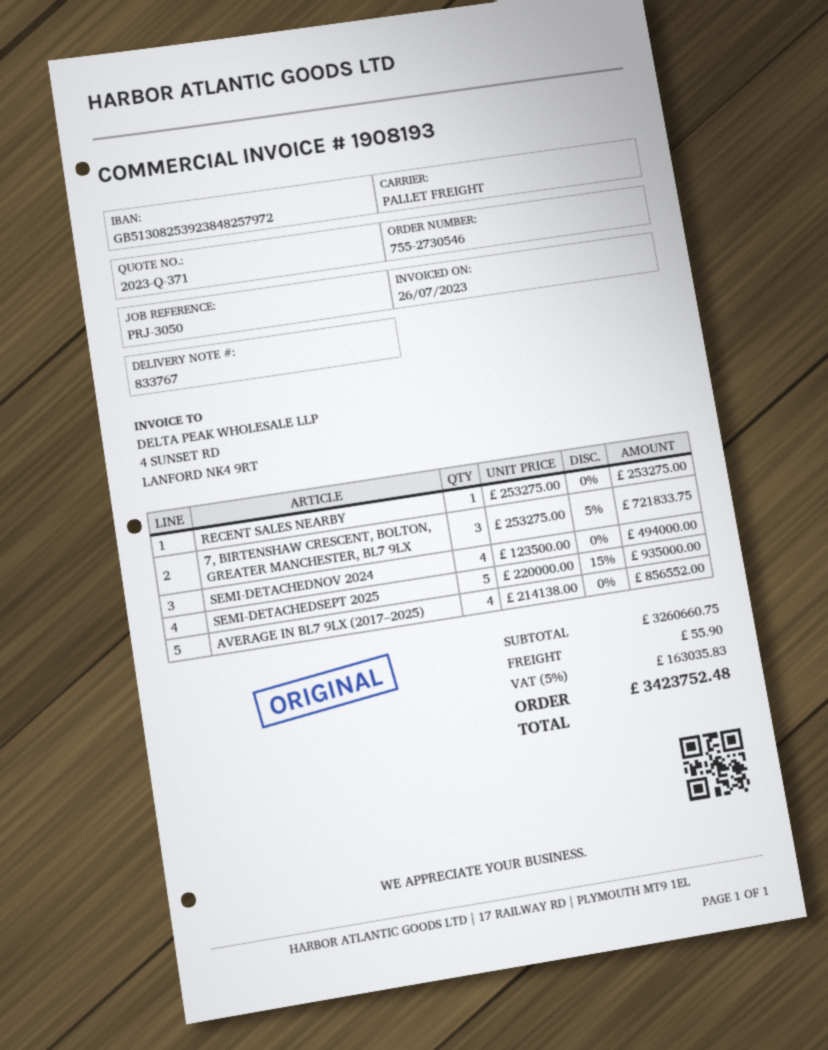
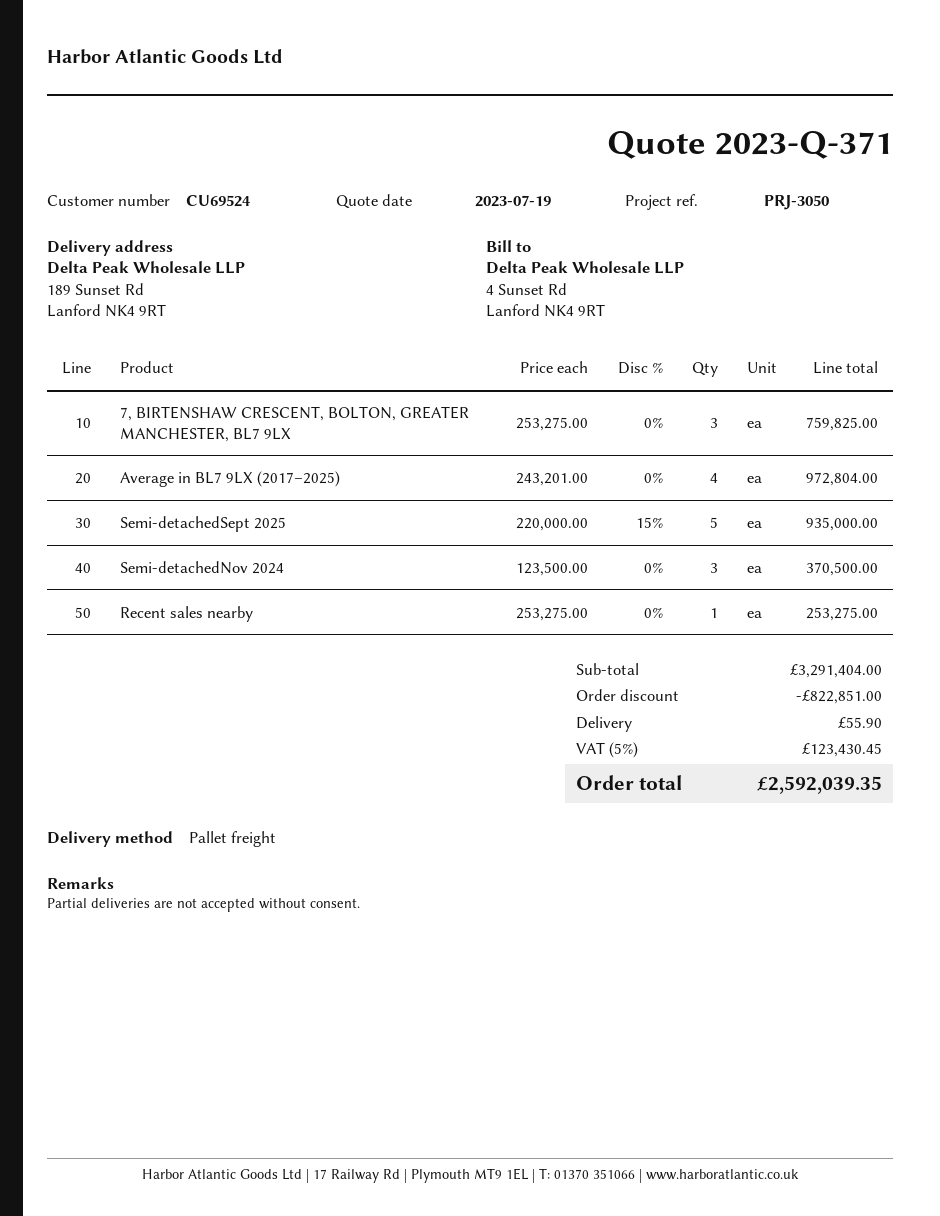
7, BIRTENSHAW CRESCENT, BOLTON, GREATER MANCHESTER, BL7 9LX: 3 x 253275.00 - 5% = 721833.75 -> 3 x 253275.00 = 759825.00
SEMI-DETACHEDNOV 2024: 4 x 123500.00 = 494000.00 -> 3 x 123500.00 = 370500.00
AVERAGE IN BL7 9LX (2017–2025): 4 x 214138.00 = 856552.00 -> 4 x 243201.00 = 972804.00
subtotal: 3260660.75 -> 3291404.00
discount: none -> 822851.00
tax: 5% = 163035.83 -> 5% = 123430.45
total: 3423752.48 -> 2592039.35

